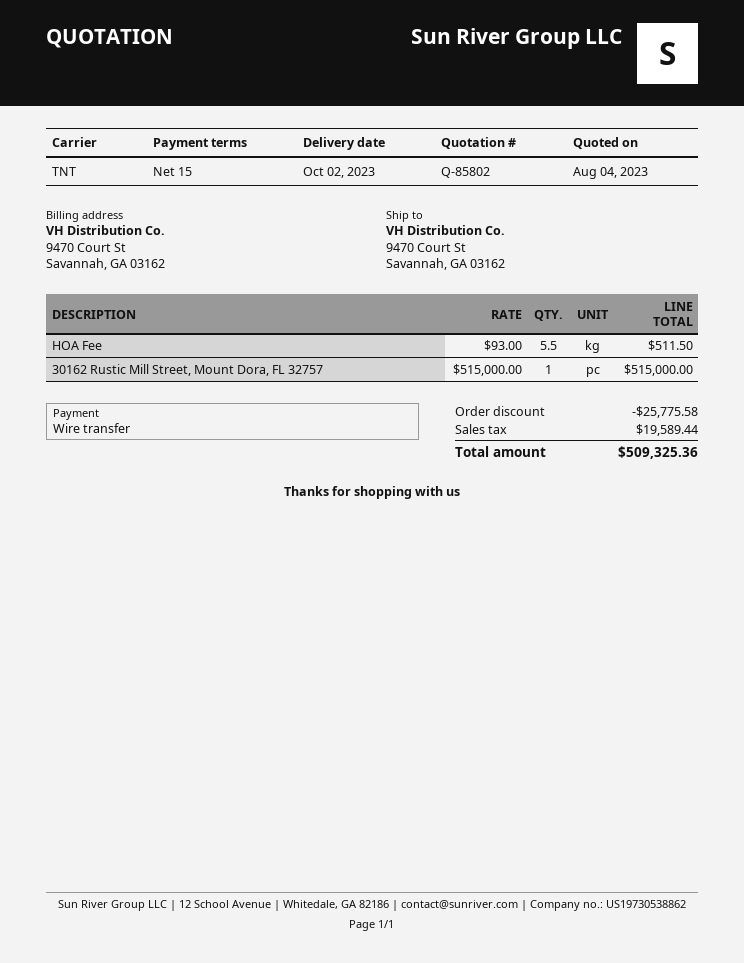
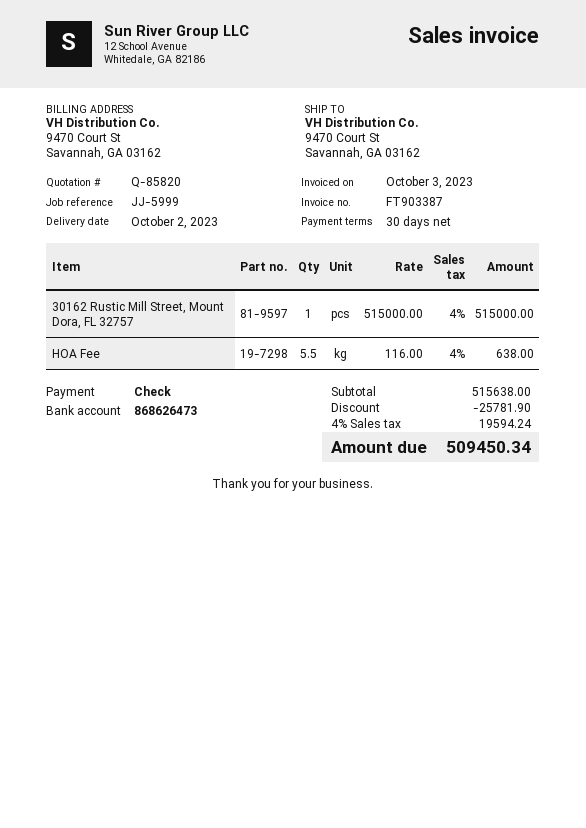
quote number: Q-85802 -> Q-85820
payment terms: 15 days -> 30 days
payment method: bank transfer -> cheque
HOA Fee: 5.5 x 93.00 = 511.50 -> 5.5 x 116.00 = 638.00
discount: 25775.58 -> 25781.90
tax: 19589.44 -> 19594.24
total: 509325.36 -> 509450.34

